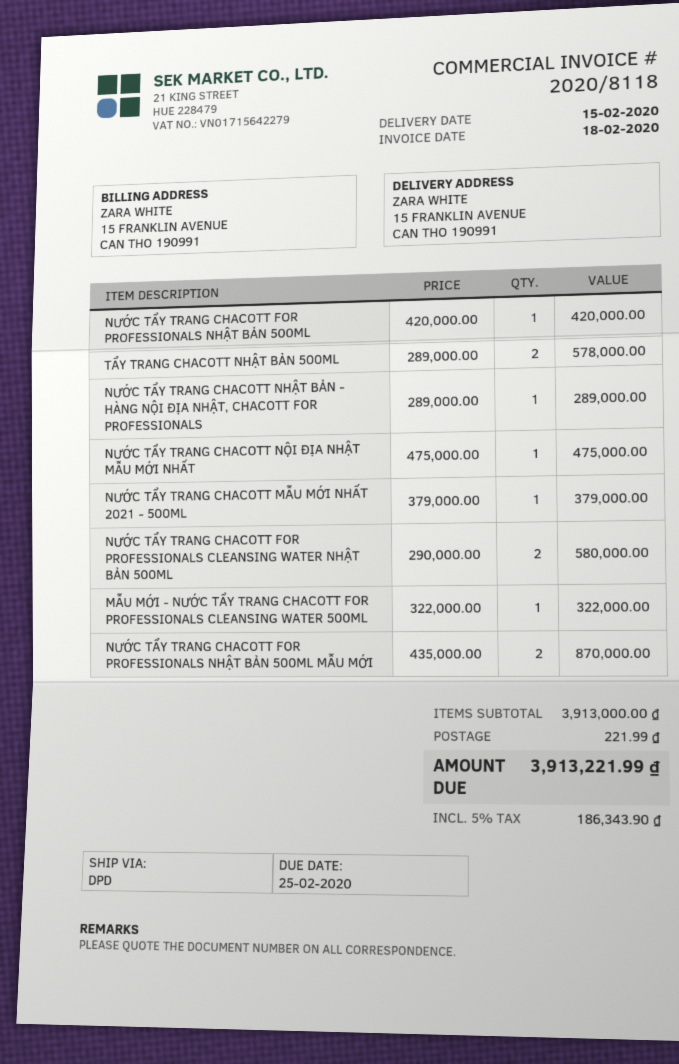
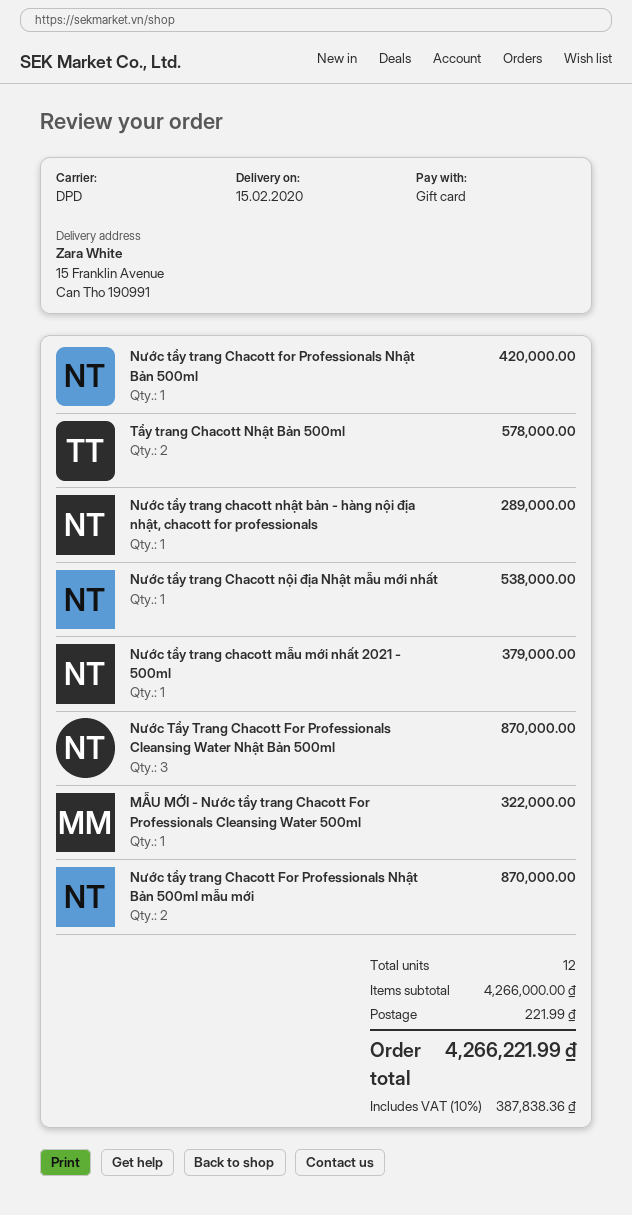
NƯỚC TẨY TRANG CHACOTT NỘI ĐỊA NHẬT MẪU MỚI NHẤT: 1 for 475000.00 -> 1 for 538000.00
NƯỚC TẨY TRANG CHACOTT FOR PROFESSIONALS CLEANSING WATER NHẬT BẢN 500ML: 2 for 580000.00 -> 3 for 870000.00
subtotal: 3913000.00 -> 4266000.00
tax: 5% = 186343.90 -> 10% = 387838.36
total: 3913221.99 -> 4266221.99

